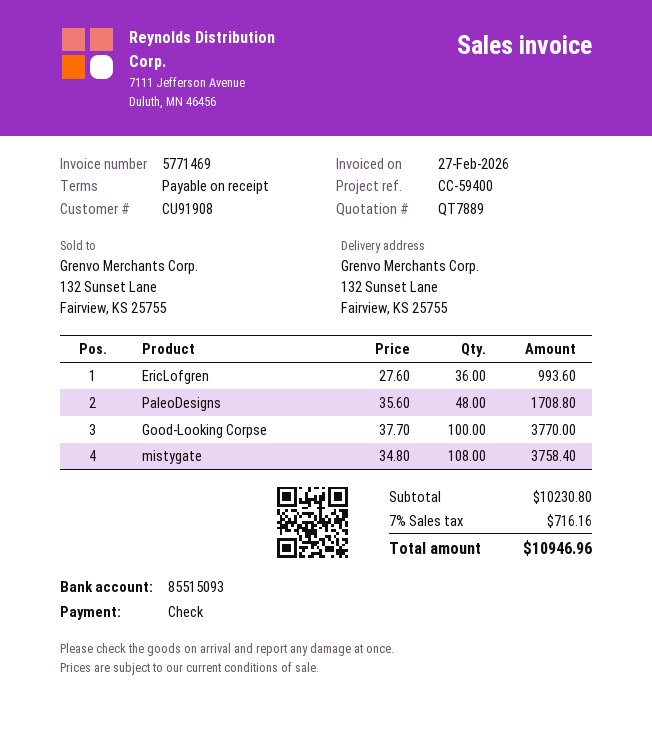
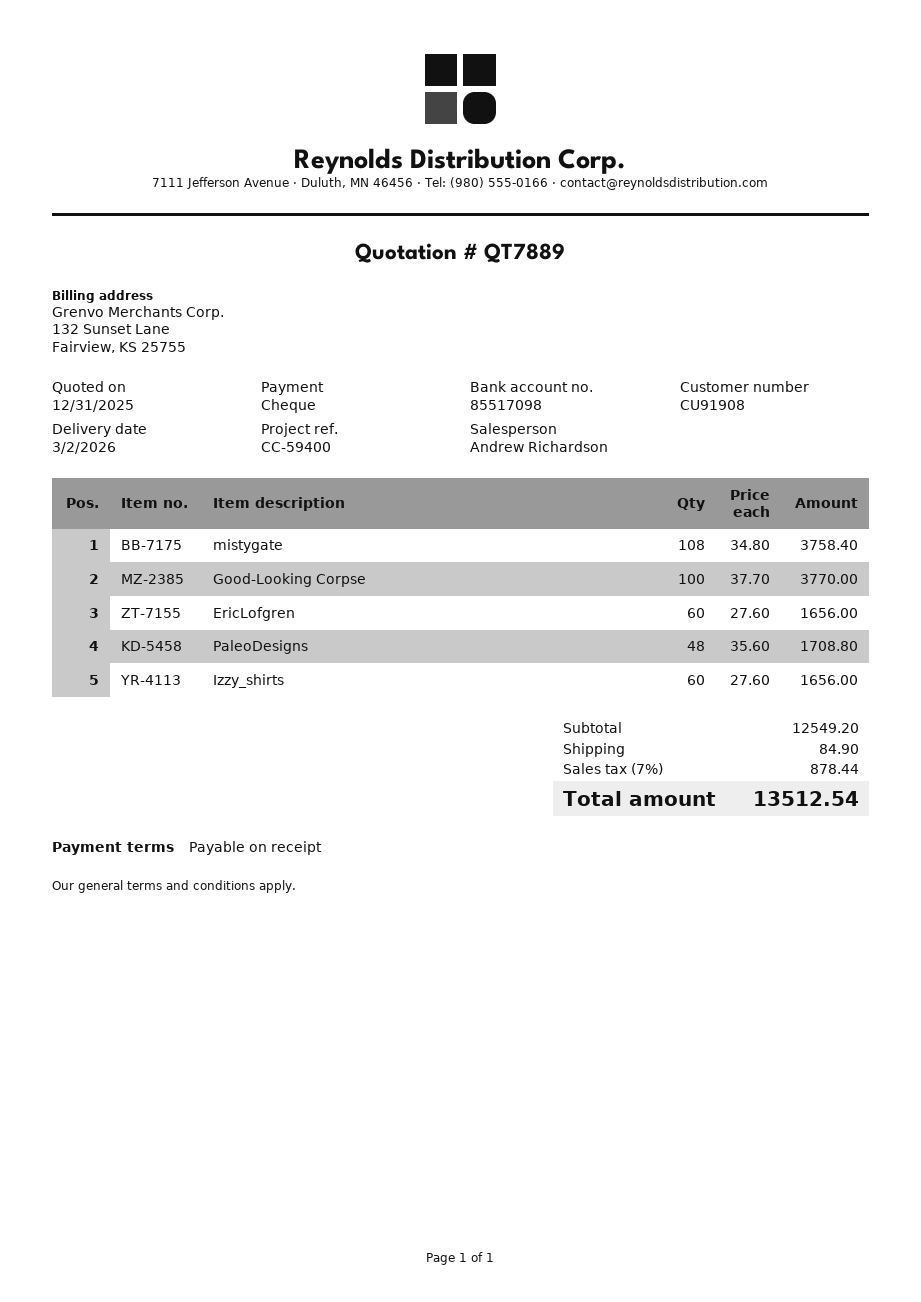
bank account: 85515093 -> 85517098
EricLofgren: 36 x 27.60 = 993.60 -> 60 x 27.60 = 1656.00
Izzy_shirts: none -> 60 x 27.60 = 1656.00
subtotal: 10230.80 -> 12549.20
shipping: none -> 84.90
tax: 7% = 716.16 -> 7% = 878.44
total: 10946.96 -> 13512.54

